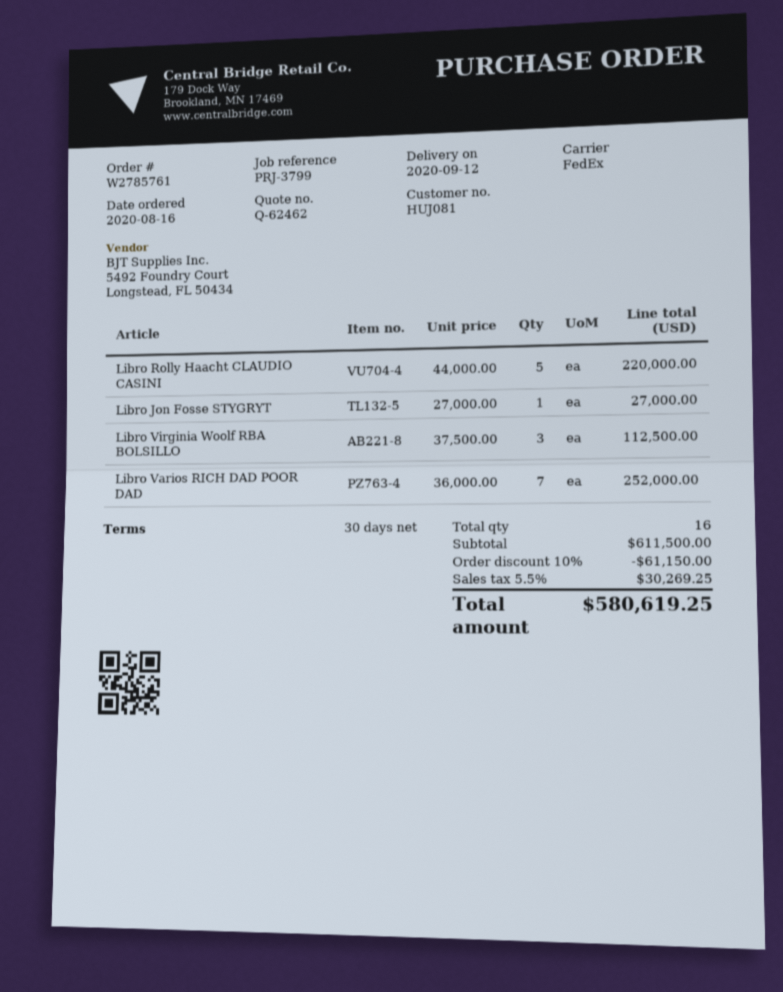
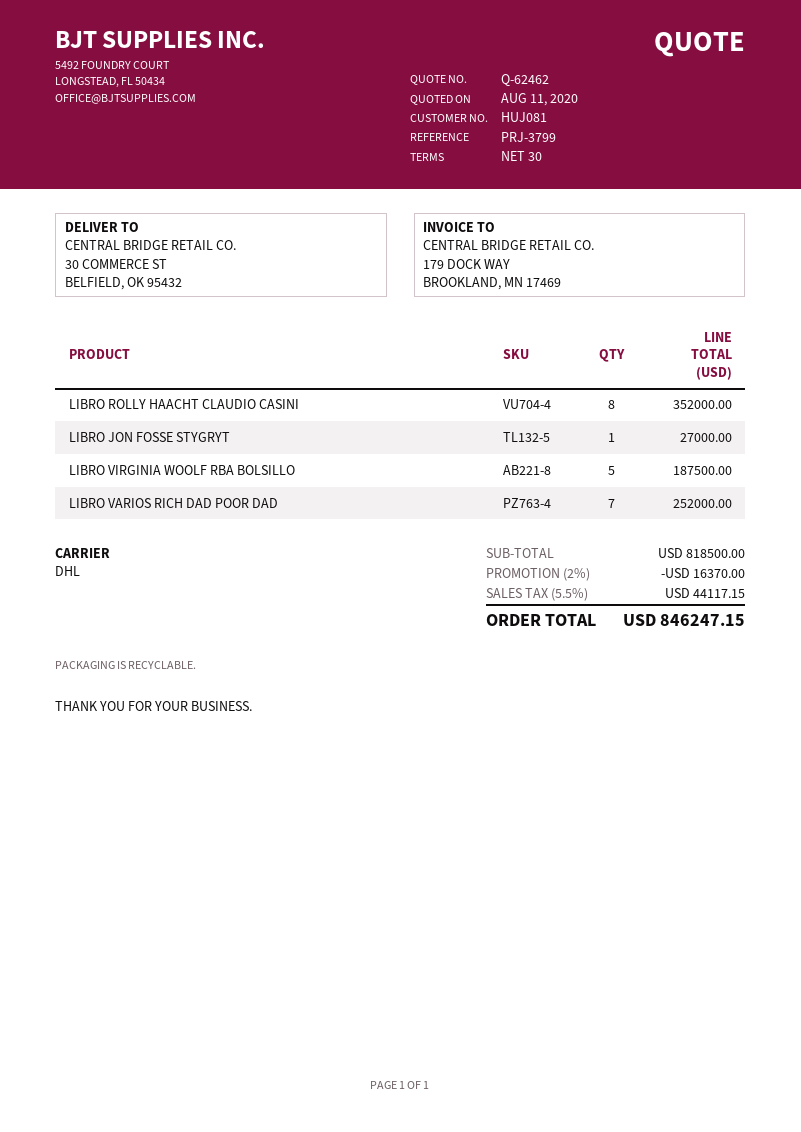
shipping method: FedEx -> DHL
Libro Rolly Haacht CLAUDIO CASINI: 5 for 220000.00 -> 8 for 352000.00
Libro Virginia Woolf RBA BOLSILLO: 3 for 112500.00 -> 5 for 187500.00
subtotal: 611500.00 -> 818500.00
discount: 10% = 61150.00 -> 2% = 16370.00
tax: 5.5% = 30269.25 -> 5.5% = 44117.15
total: 580619.25 -> 846247.15

